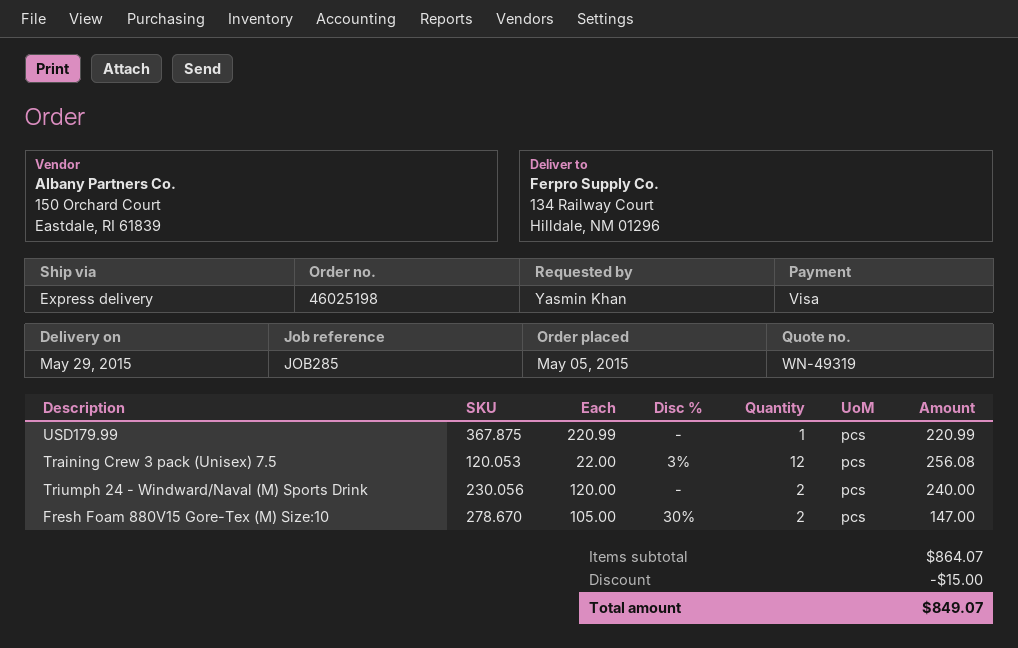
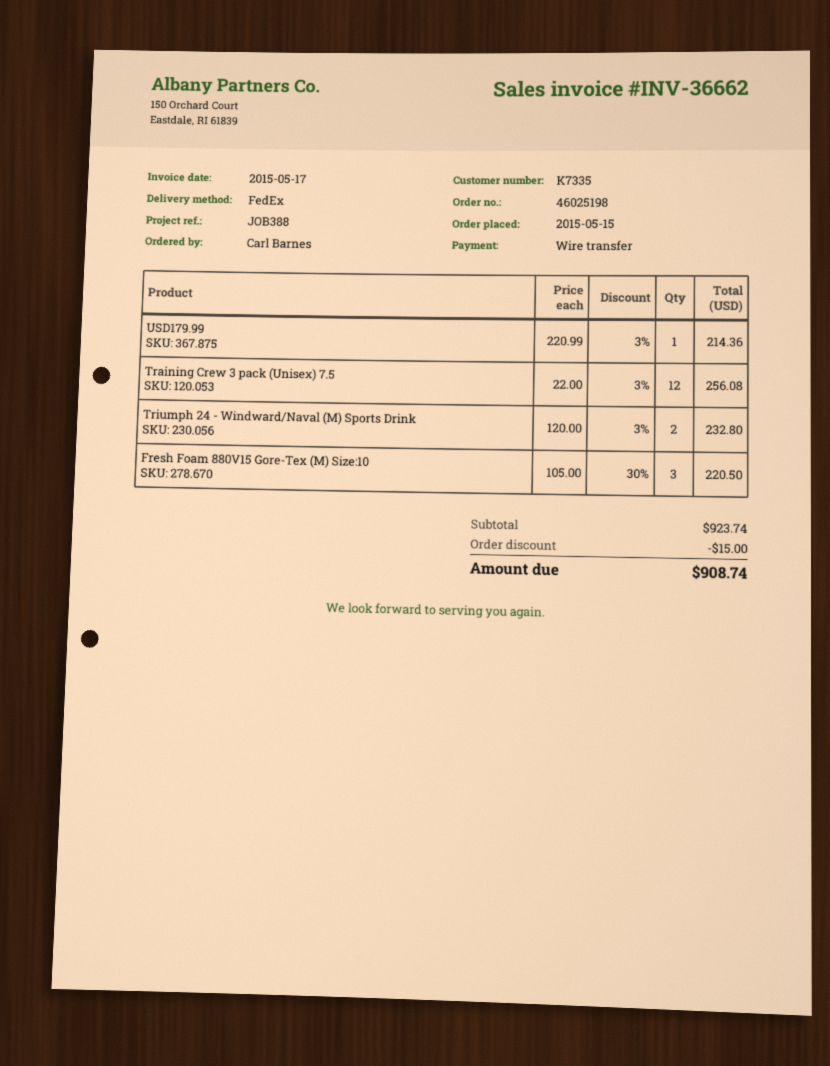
order date: 2015-05-05 -> 2015-05-15
reference: JOB285 -> JOB388
ordered by: Yasmin Khan -> Carl Barnes
payment method: Visa -> bank transfer
shipping method: express -> FedEx
USD179.99: 1 x 220.99 = 220.99 -> 1 x 220.99 - 3% = 214.36
Triumph 24 - Windward/Naval (M) Sports Drink: 2 x 120.00 = 240.00 -> 2 x 120.00 - 3% = 232.80
Fresh Foam 880V15 Gore-Tex (M) Size:10: 2 x 105.00 - 30% = 147.00 -> 3 x 105.00 - 30% = 220.50
subtotal: 864.07 -> 923.74
total: 849.07 -> 908.74

